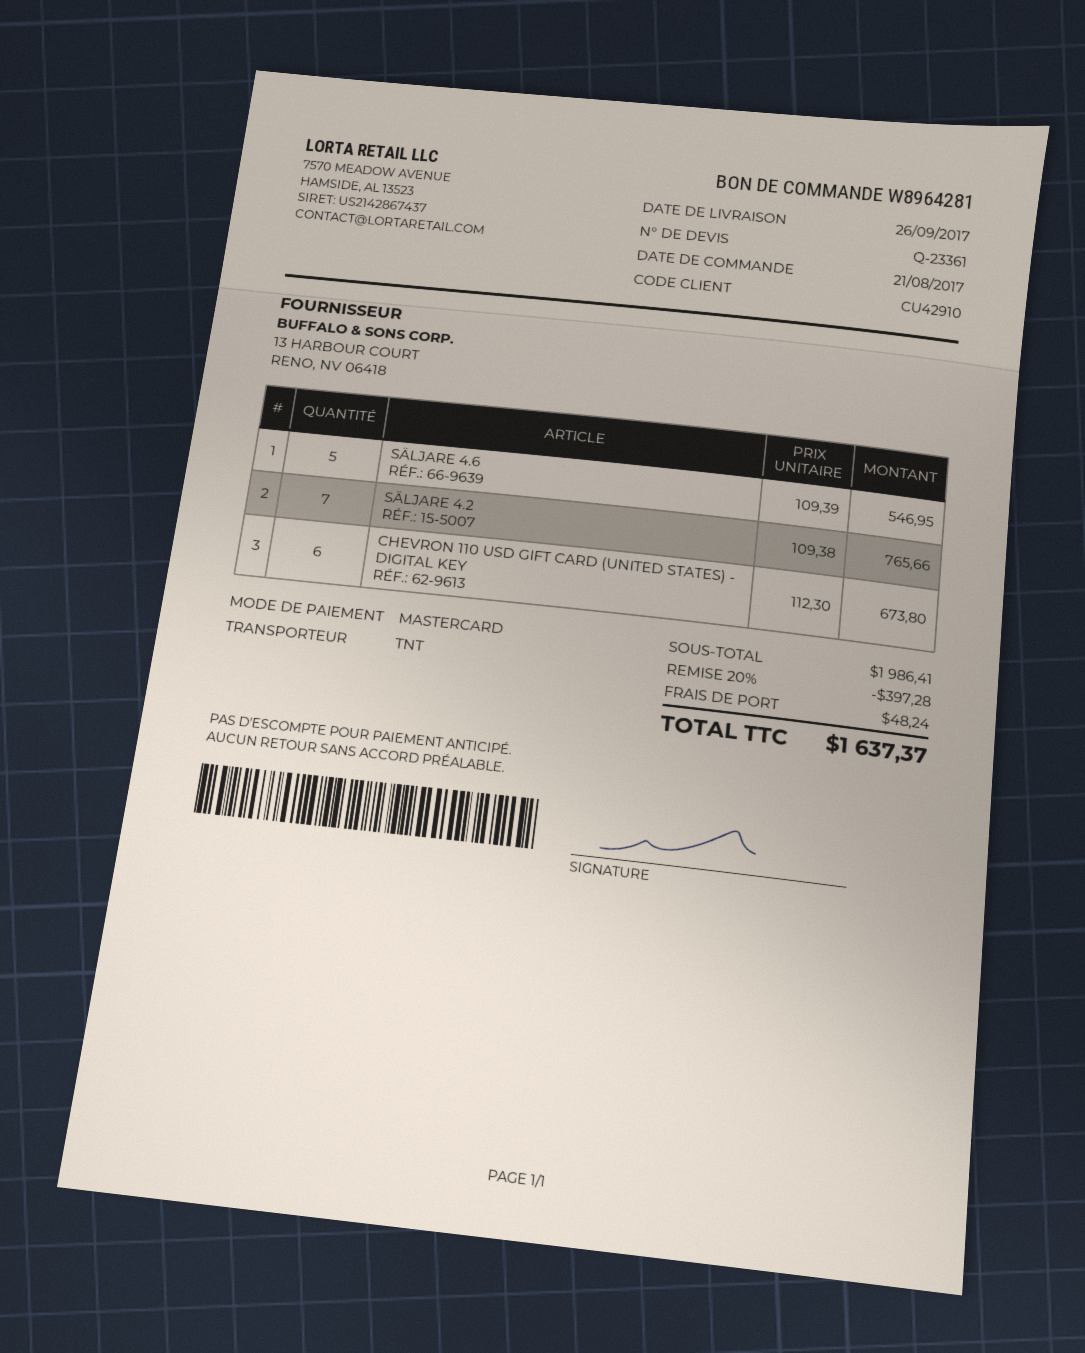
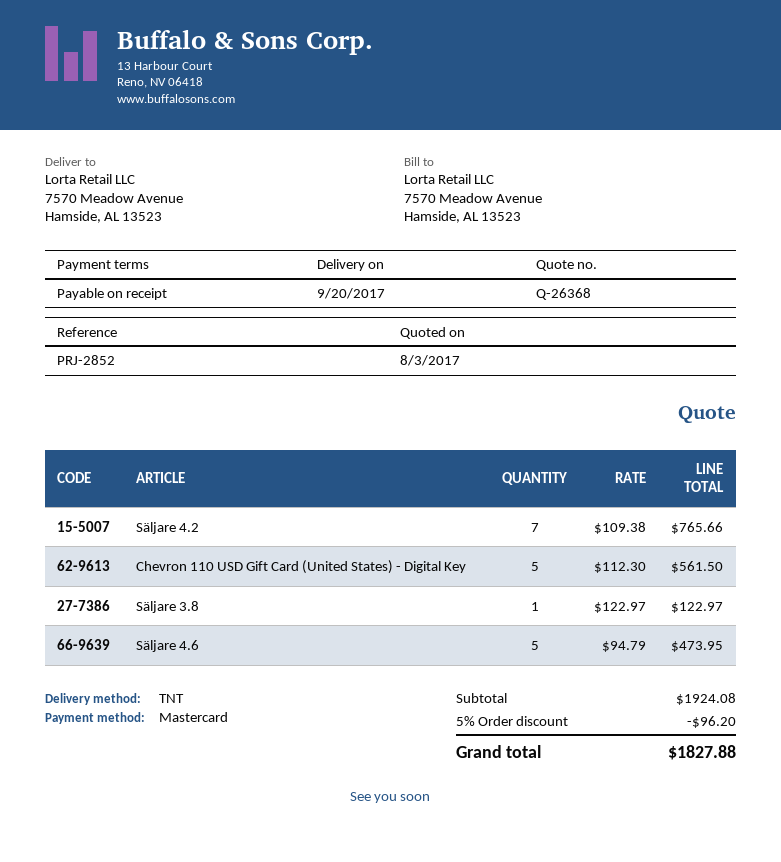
quote number: Q-23361 -> Q-26368
delivery date: 2017-09-26 -> 2017-09-20
SÄLJARE 4.6: 5 x 109.39 = 546.95 -> 5 x 94.79 = 473.95
CHEVRON 110 USD GIFT CARD (UNITED STATES) - DIGITAL KEY: 6 x 112.30 = 673.80 -> 5 x 112.30 = 561.50
Säljare 3.8: none -> 1 x 122.97 = 122.97
subtotal: 1986.41 -> 1924.08
discount: 20% = 397.28 -> 5% = 96.20
shipping: 48.24 -> none
total: 1637.37 -> 1827.88

